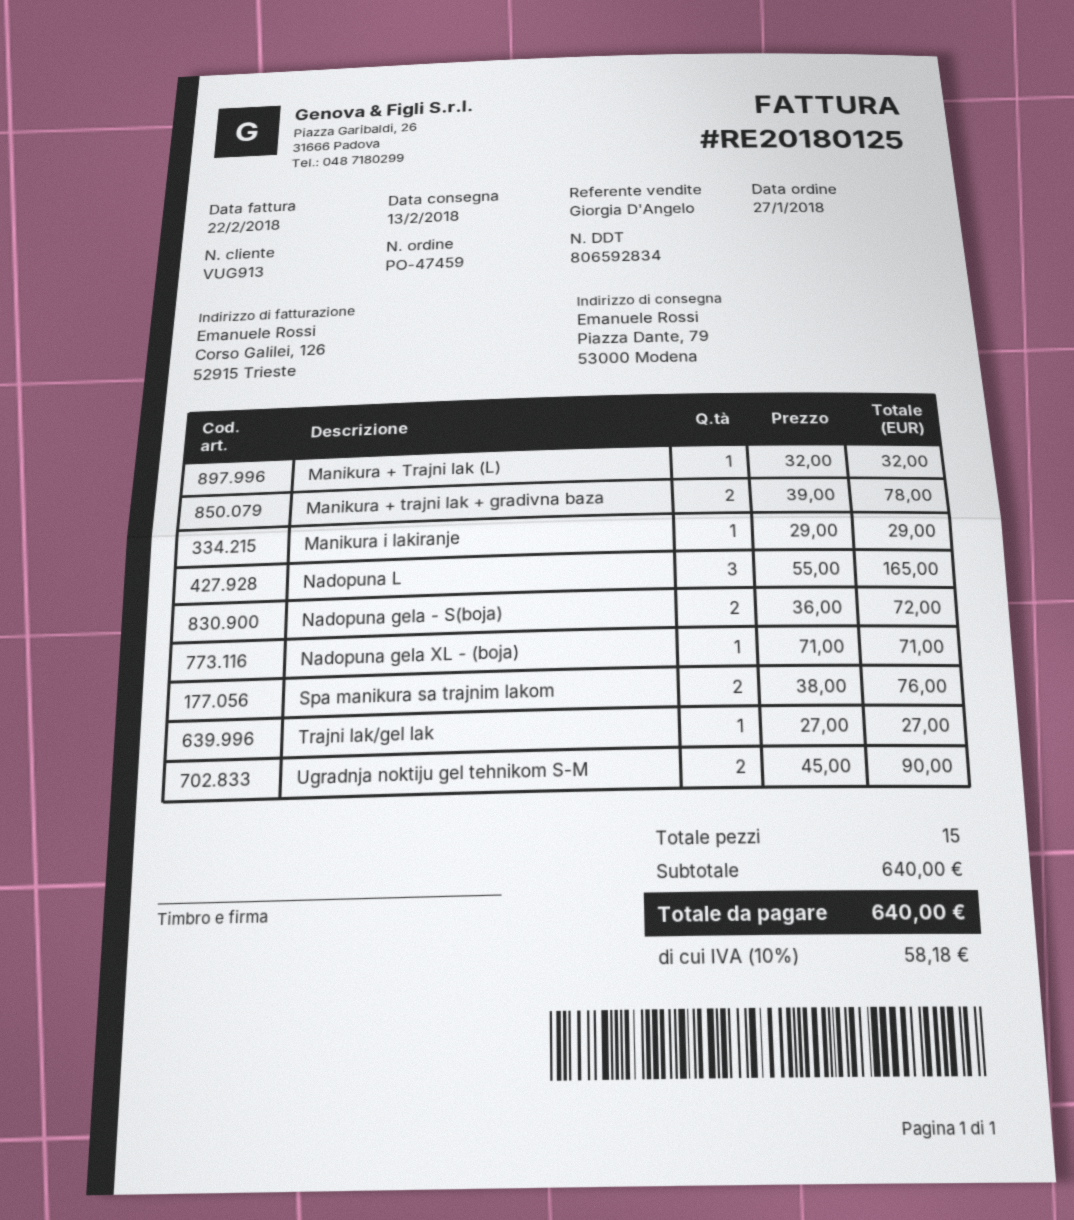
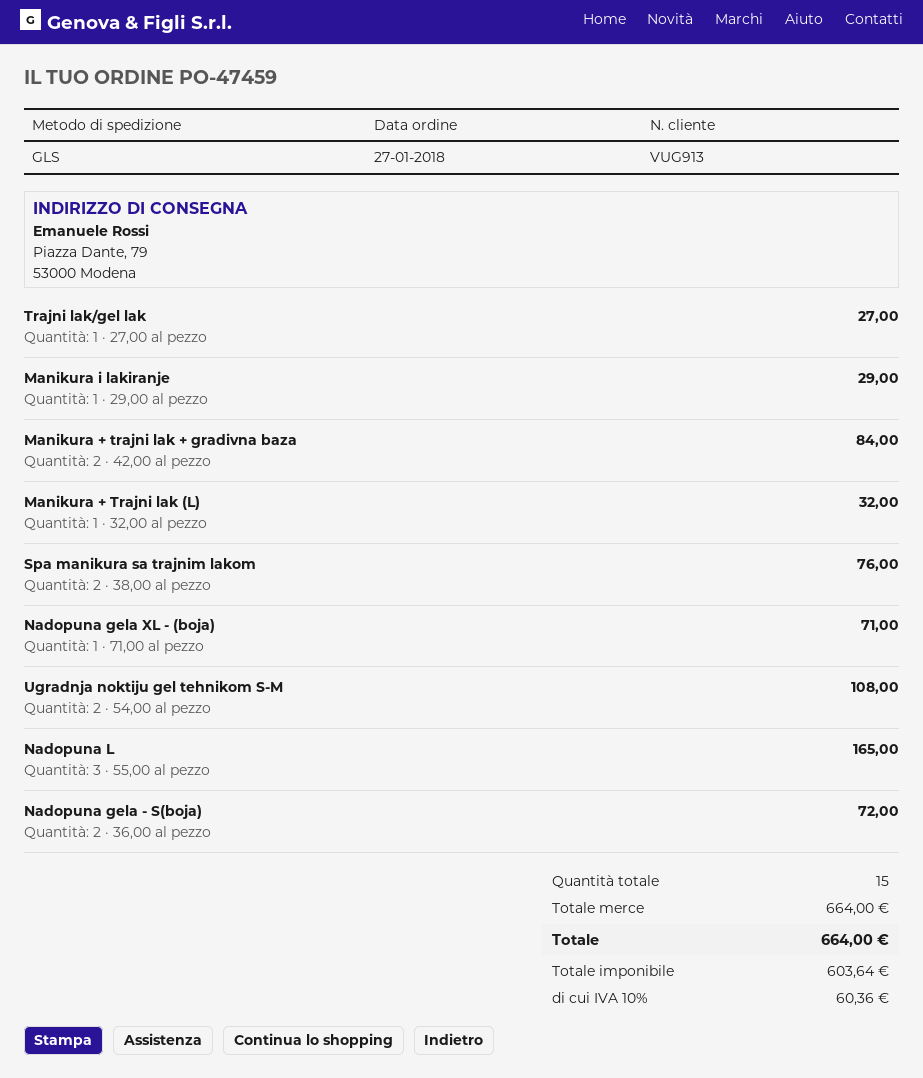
Manikura + trajni lak + gradivna baza: 2 x 39.00 = 78.00 -> 2 x 42.00 = 84.00
Ugradnja noktiju gel tehnikom S-M: 2 x 45.00 = 90.00 -> 2 x 54.00 = 108.00
subtotal: 640.00 -> 664.00
tax: 10% = 58.18 -> 10% = 60.36
total: 640.00 -> 664.00

